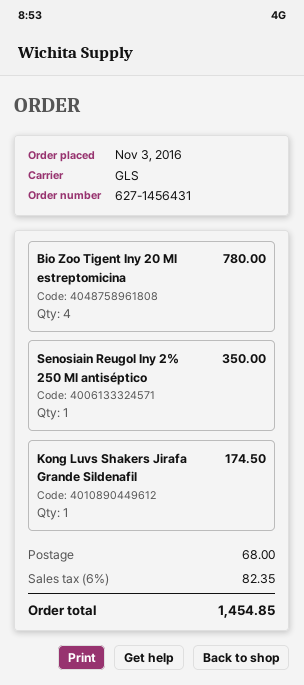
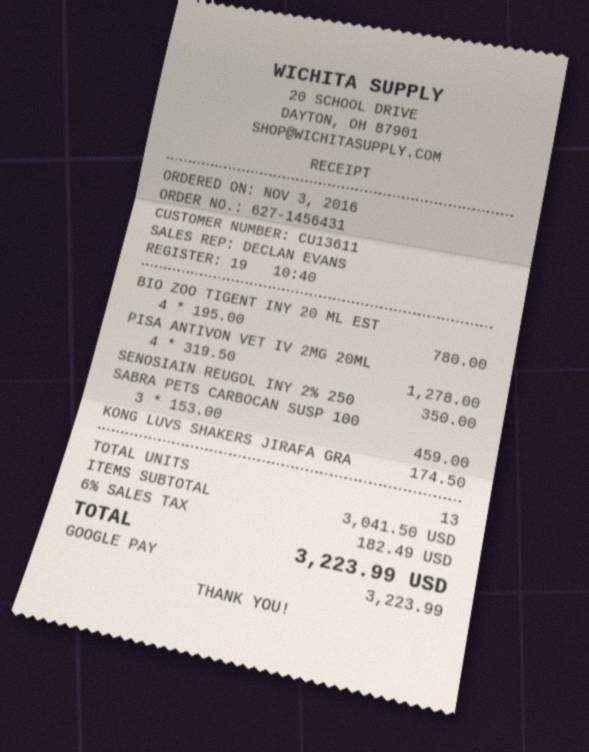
PISA ANTIVON VET IV 2MG 20ML: none -> 4 for 1278.00
SABRA PETS CARBOCAN SUSP 100: none -> 3 for 459.00
shipping: 68.00 -> none
tax: 6% = 82.35 -> 6% = 182.49
total: 1454.85 -> 3223.99

